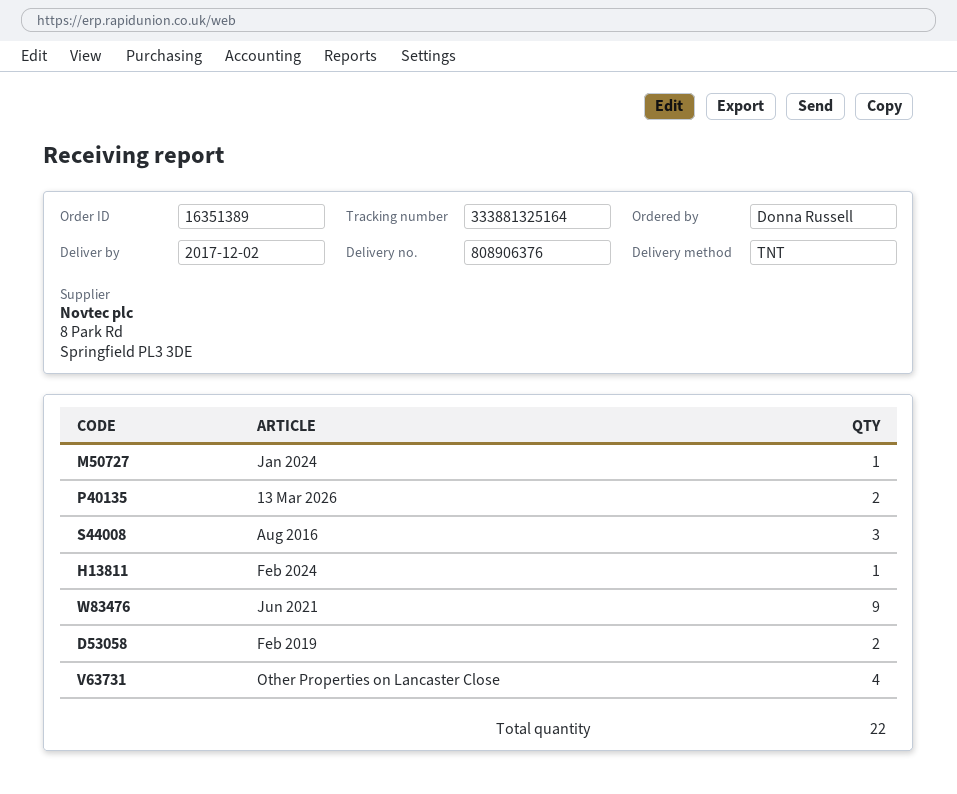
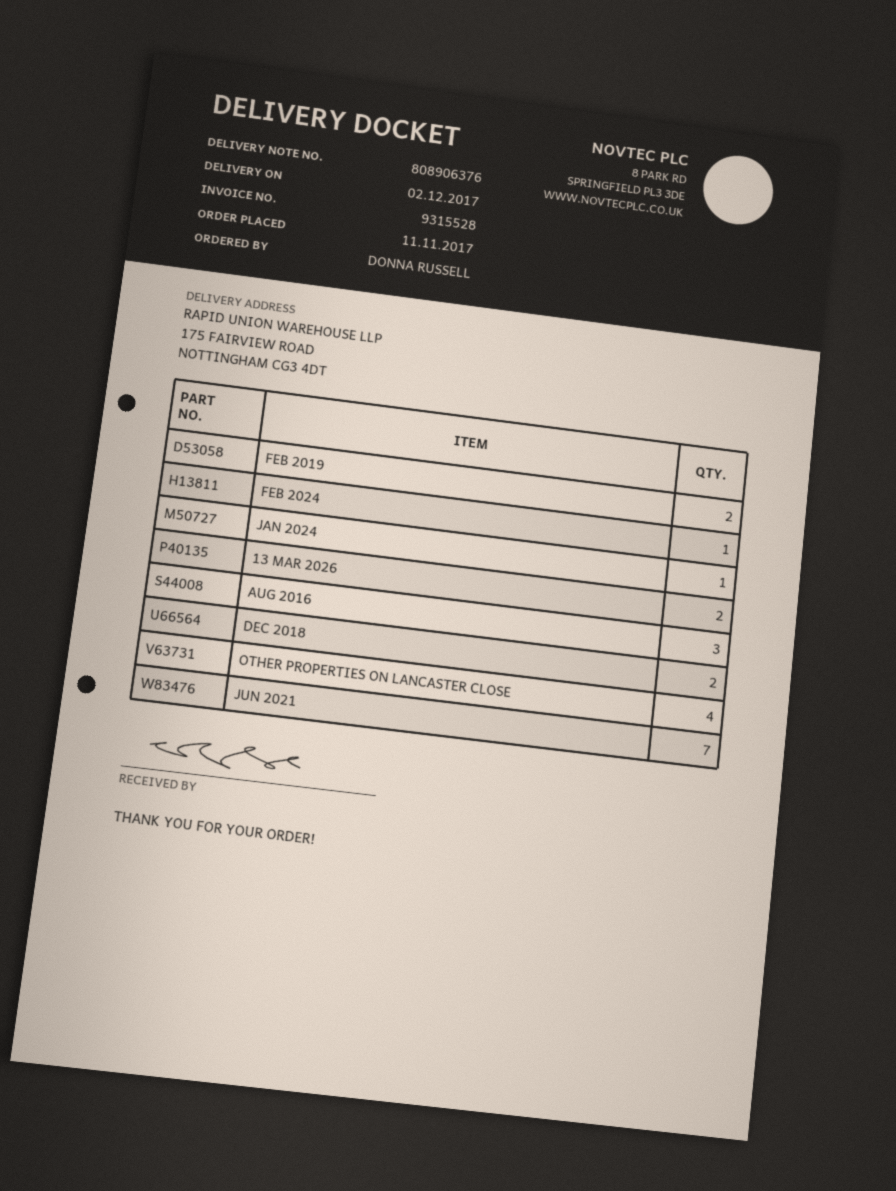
Jun 2021: 9 -> 7
DEC 2018: none -> 2

